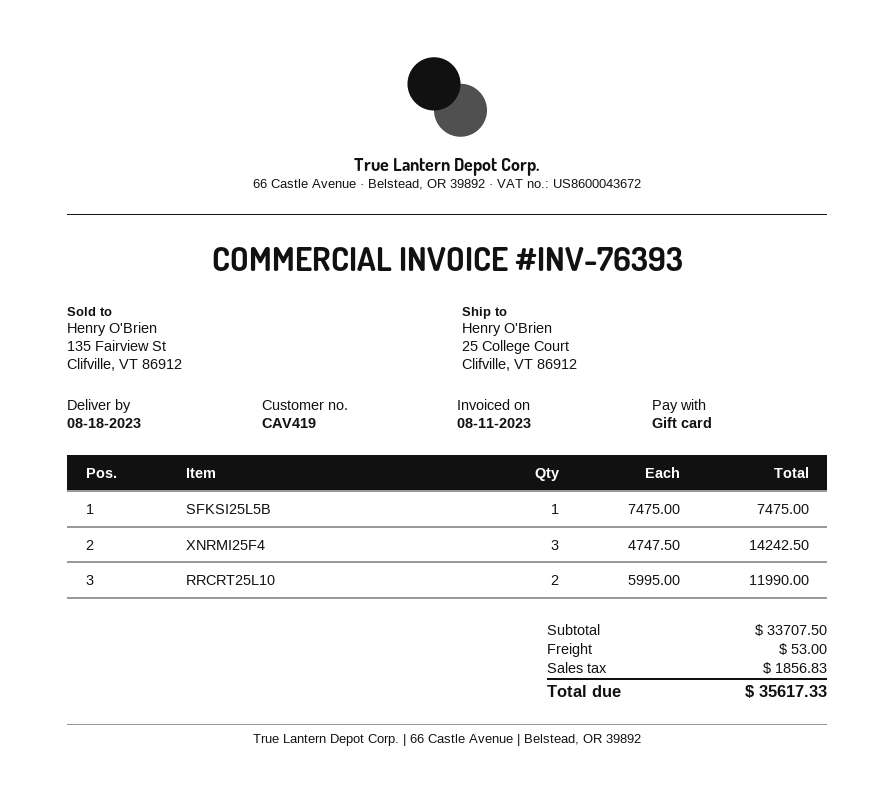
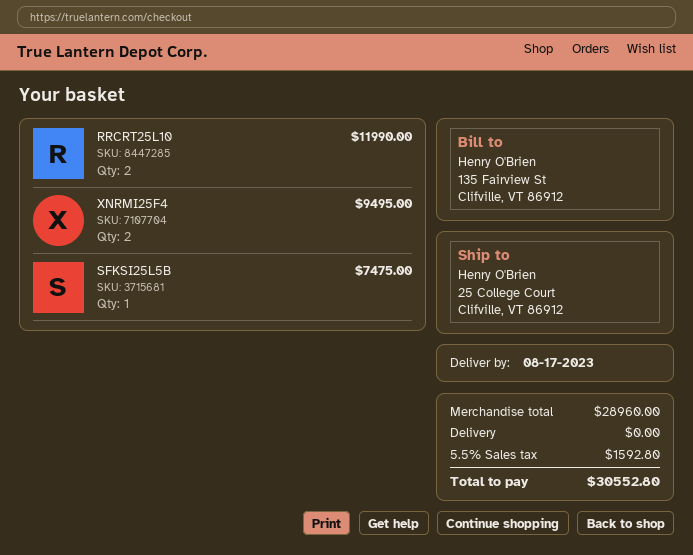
delivery date: 2023-08-18 -> 2023-08-17
XNRMI25F4: 3 for 14242.50 -> 2 for 9495.00
subtotal: 33707.50 -> 28960.00
shipping: 53.00 -> 0.00
tax: 1856.83 -> 1592.80
total: 35617.33 -> 30552.80

